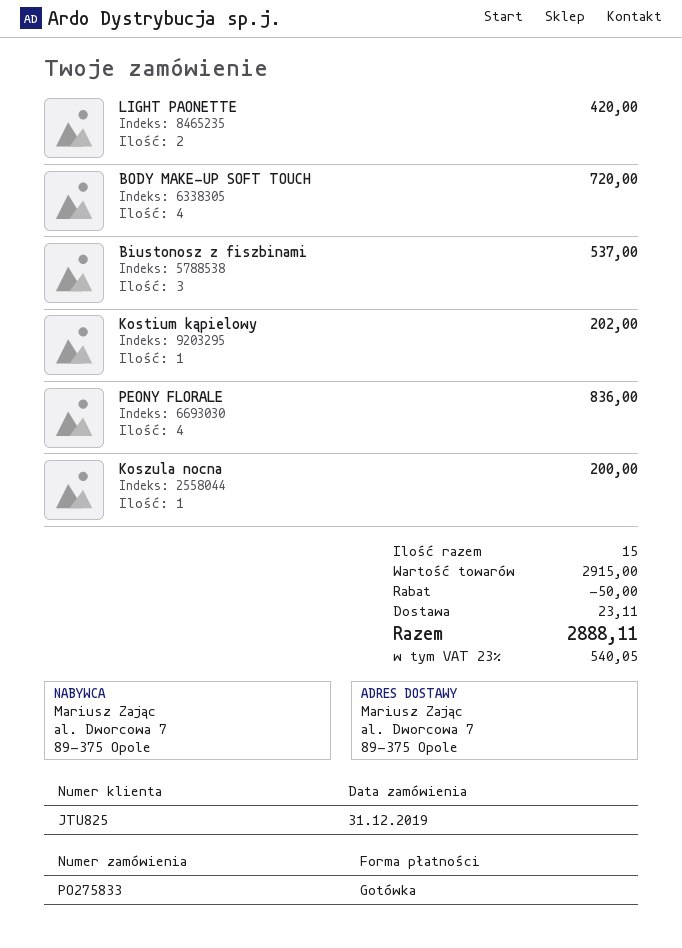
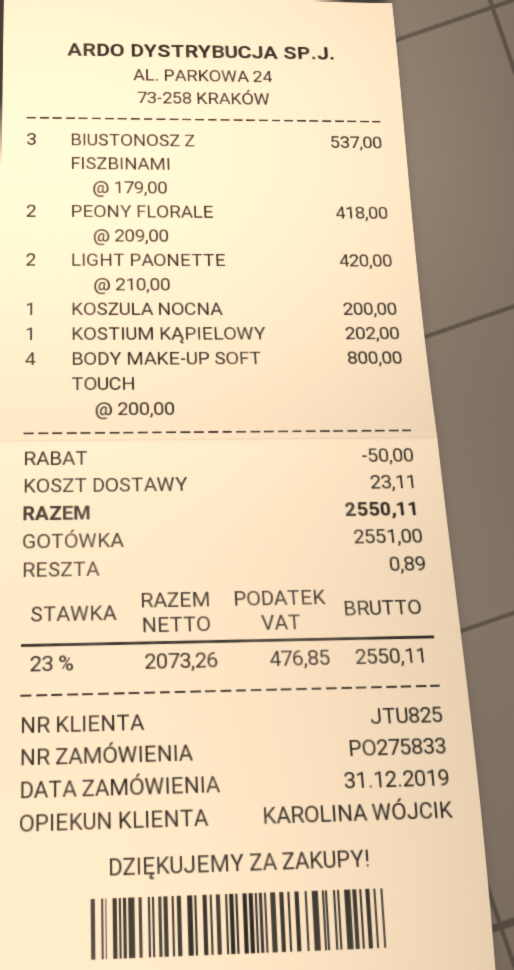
BODY MAKE-UP SOFT TOUCH: 4 for 720.00 -> 4 for 800.00
PEONY FLORALE: 4 for 836.00 -> 2 for 418.00
tax: 23% = 540.05 -> 23% = 476.85
total: 2888.11 -> 2550.11

